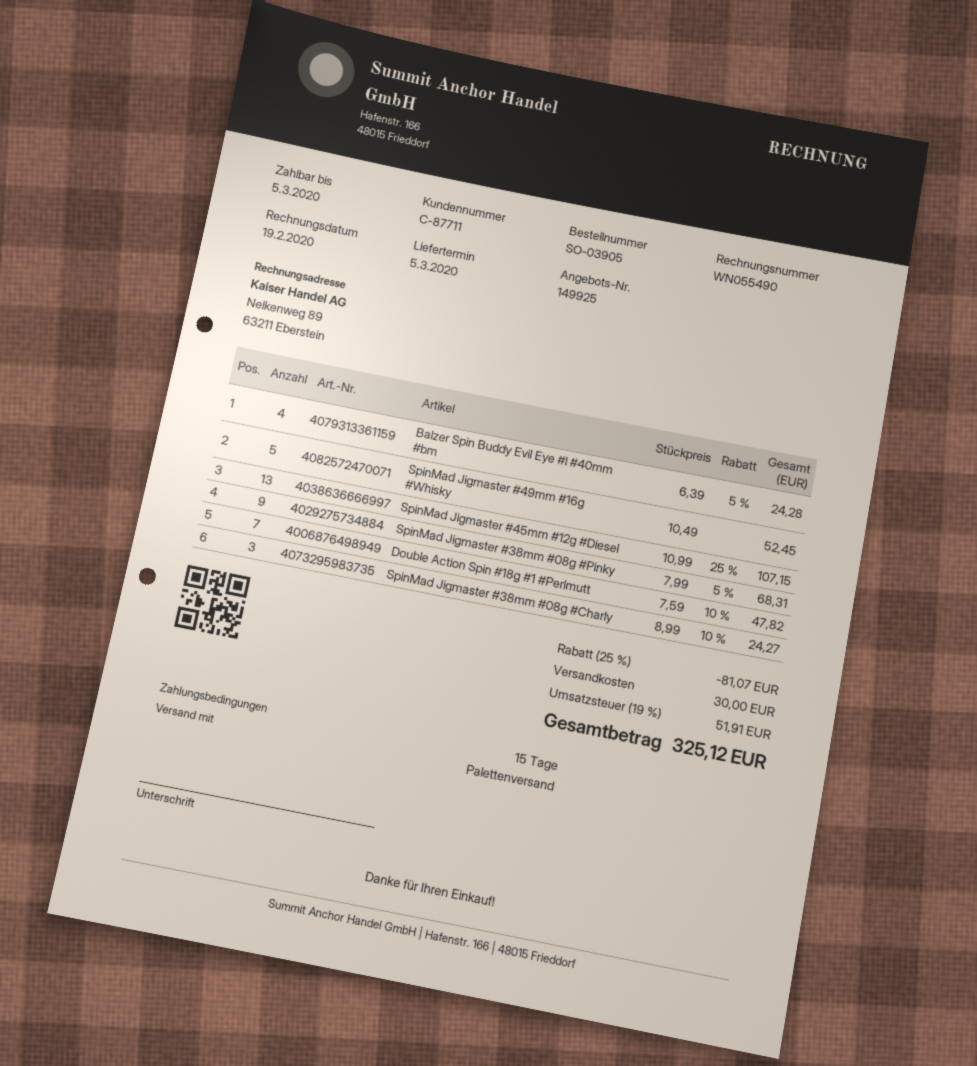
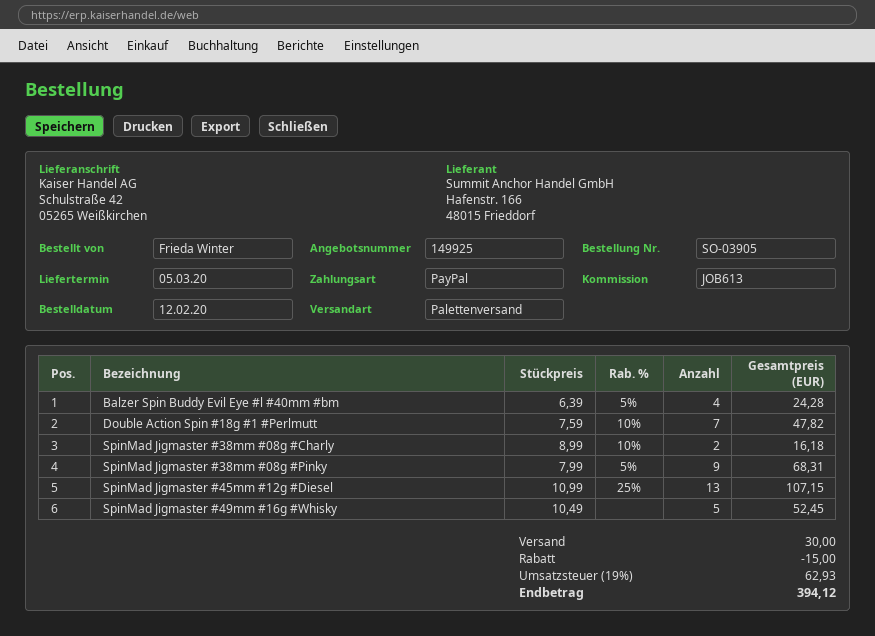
SpinMad Jigmaster #38mm #08g #Charly: 3 x 8.99 - 10% = 24.27 -> 2 x 8.99 - 10% = 16.18
discount: 81.07 -> 15.00
tax: 19% = 51.91 -> 19% = 62.93
total: 325.12 -> 394.12

